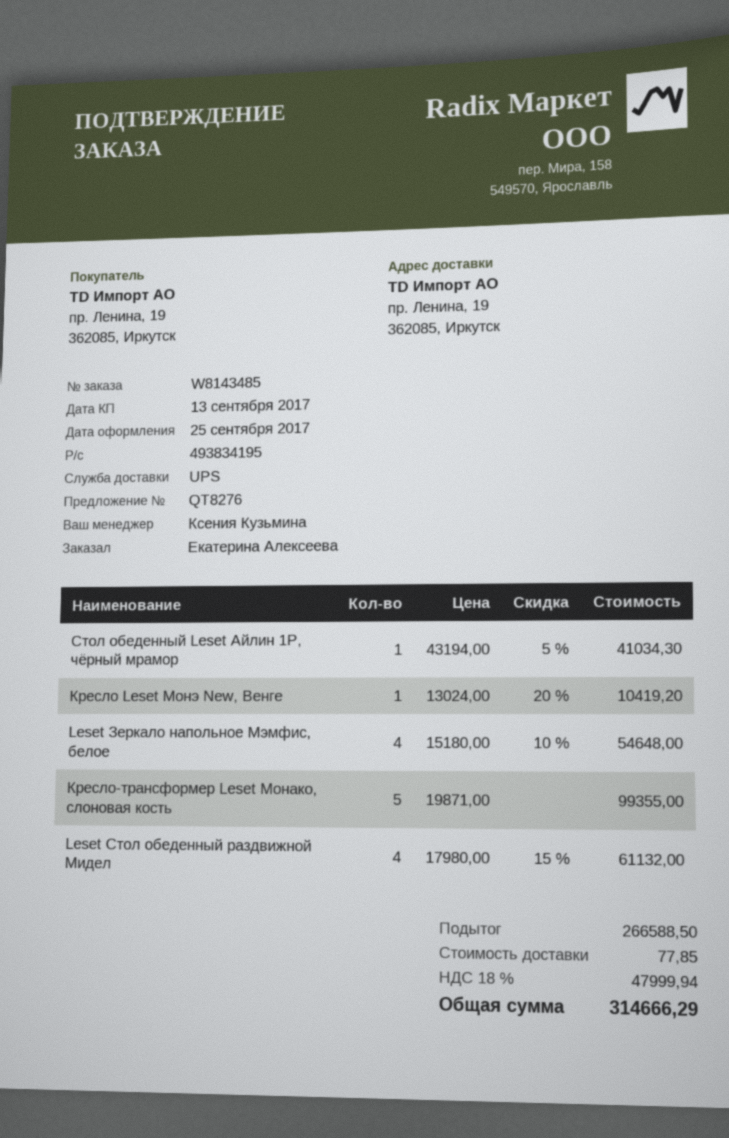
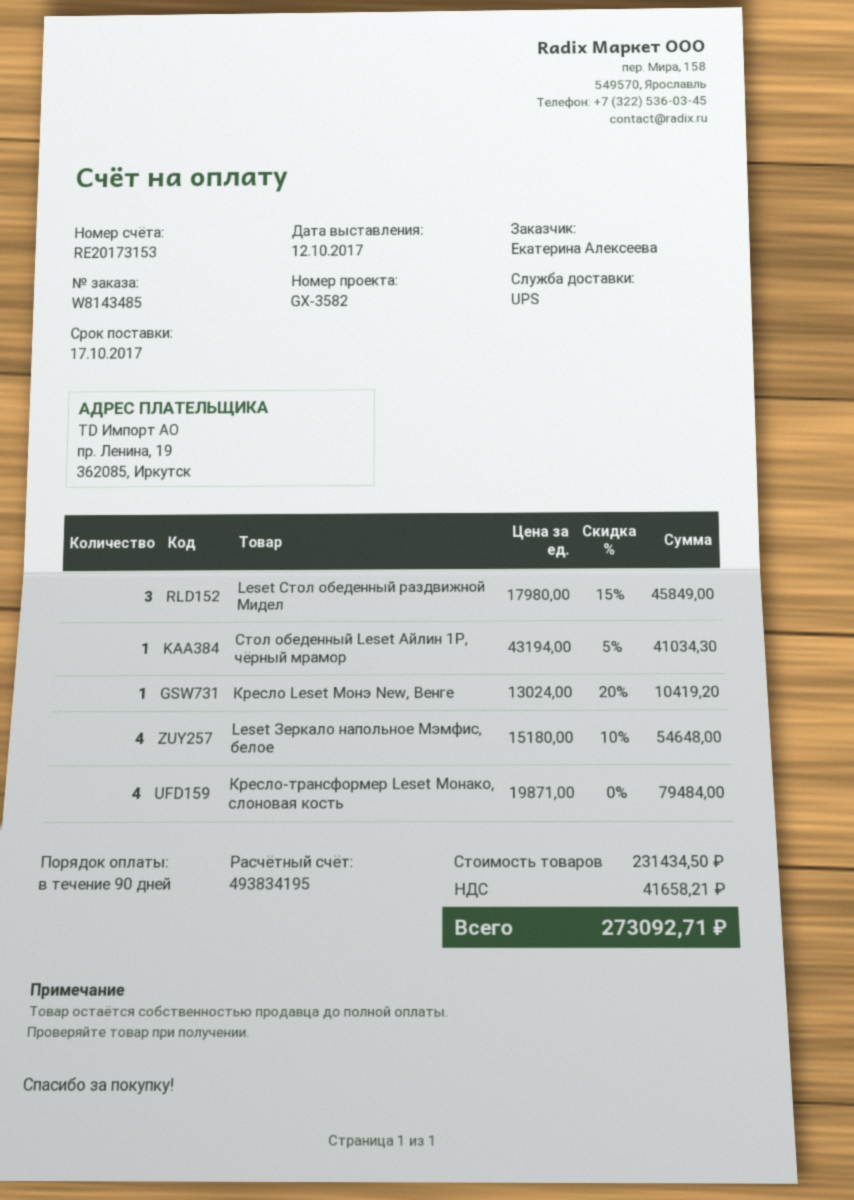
Кресло-трансформер Leset Монако, слоновая кость: 5 x 19871.00 = 99355.00 -> 4 x 19871.00 = 79484.00
Leset Стол обеденный раздвижной Мидел: 4 x 17980.00 - 15% = 61132.00 -> 3 x 17980.00 - 15% = 45849.00
subtotal: 266588.50 -> 231434.50
shipping: 77.85 -> none
tax: 47999.94 -> 41658.21
total: 314666.29 -> 273092.71

